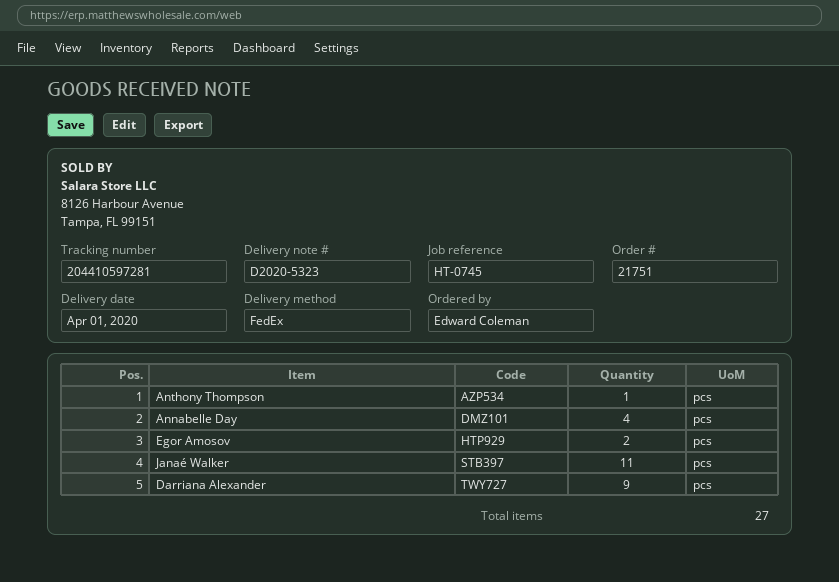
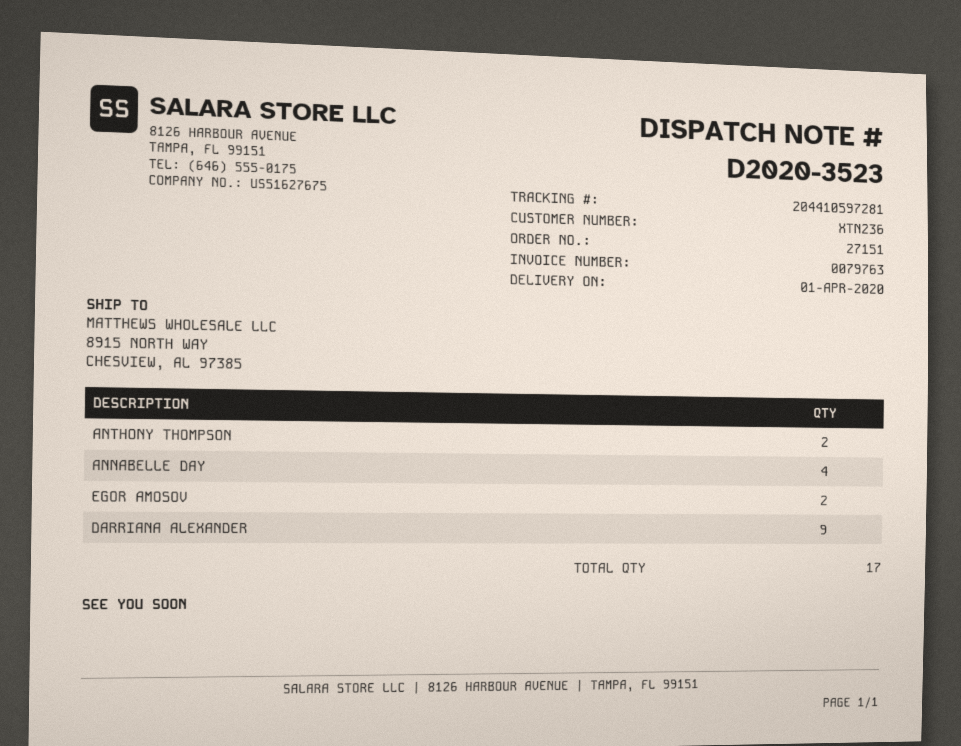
order number: 21751 -> 27151
delivery note number: D2020-5323 -> D2020-3523
Anthony Thompson: 1 -> 2
Janaé Walker: 11 -> none
total quantity: 27 -> 17

